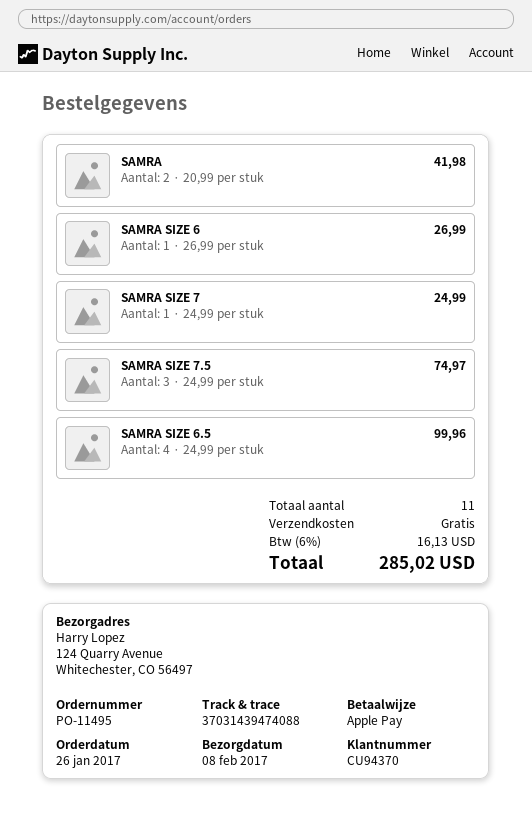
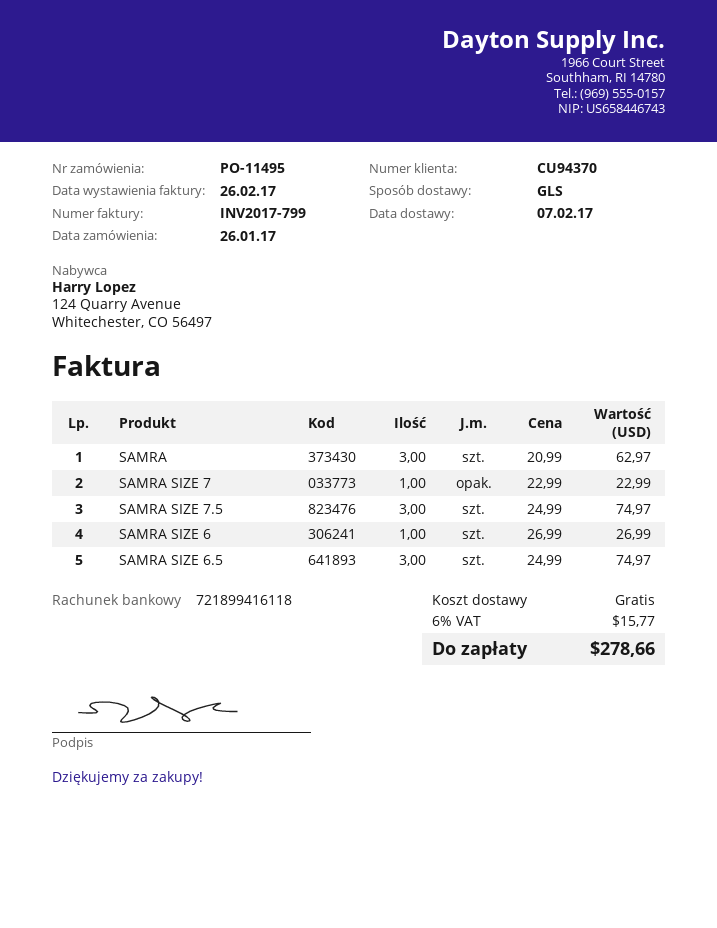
delivery date: 2017-02-08 -> 2017-02-07
SAMRA: 2 x 20.99 = 41.98 -> 3 x 20.99 = 62.97
SAMRA SIZE 7: 1 x 24.99 = 24.99 -> 1 x 22.99 = 22.99
SAMRA SIZE 6.5: 4 x 24.99 = 99.96 -> 3 x 24.99 = 74.97
tax: 6% = 16.13 -> 6% = 15.77
total: 285.02 -> 278.66

